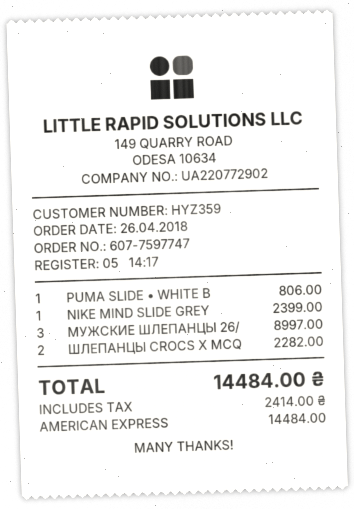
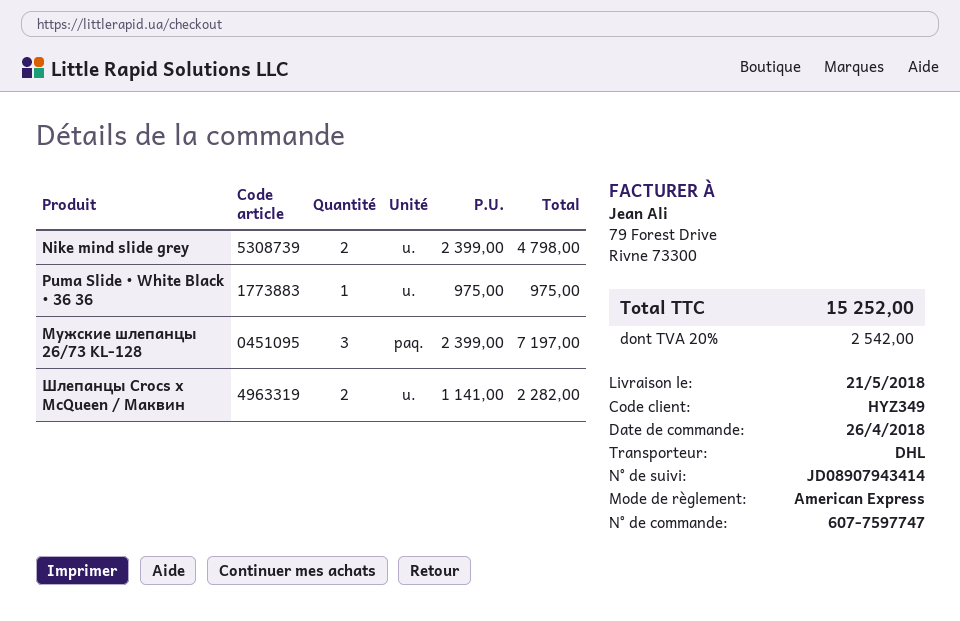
customer number: HYZ359 -> HYZ349
PUMA SLIDE • WHITE B: 1 for 806.00 -> 1 for 975.00
NIKE MIND SLIDE GREY: 1 for 2399.00 -> 2 for 4798.00
МУЖСКИЕ ШЛЕПАНЦЫ 26/: 3 for 8997.00 -> 3 for 7197.00
tax: 2414.00 -> 2542.00
total: 14484.00 -> 15252.00

